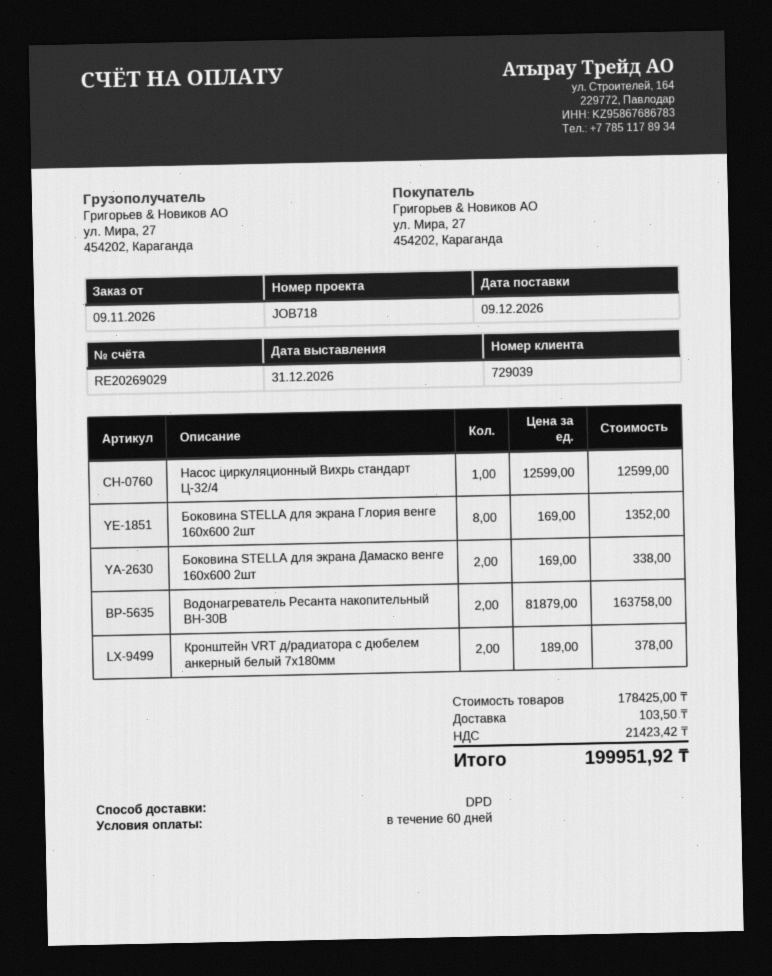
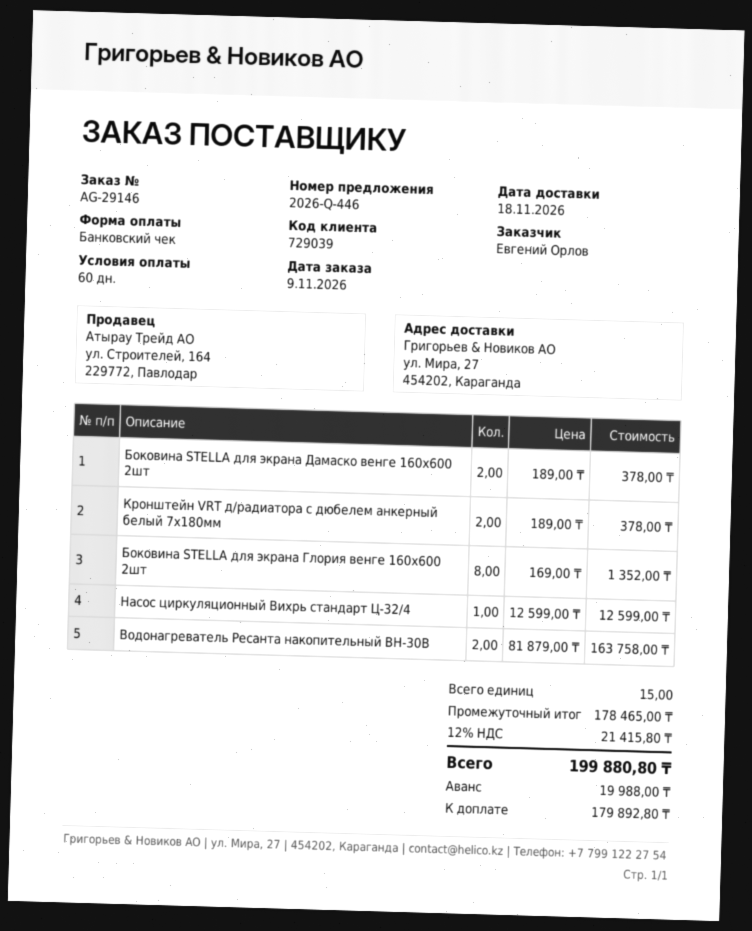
delivery date: 2026-12-09 -> 2026-11-18
Боковина STELLA для экрана Дамаско венге 160x600 2шт: 2 x 169.00 = 338.00 -> 2 x 189.00 = 378.00
subtotal: 178425.00 -> 178465.00
shipping: 103.50 -> none
tax: 21423.42 -> 21415.80
total: 199951.92 -> 199880.80

